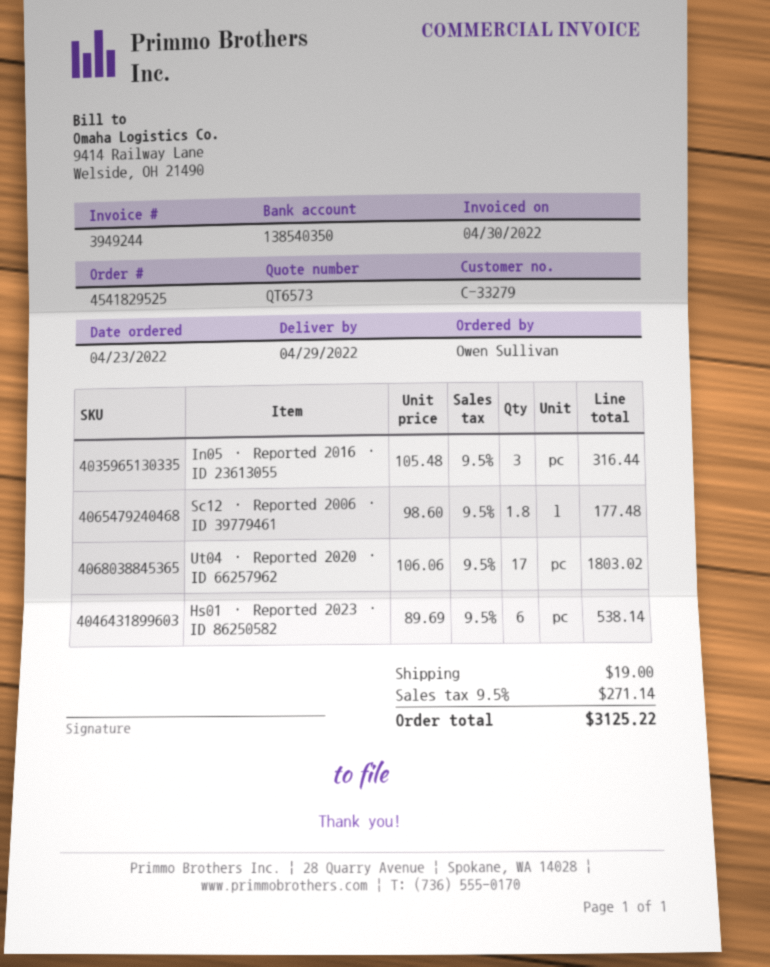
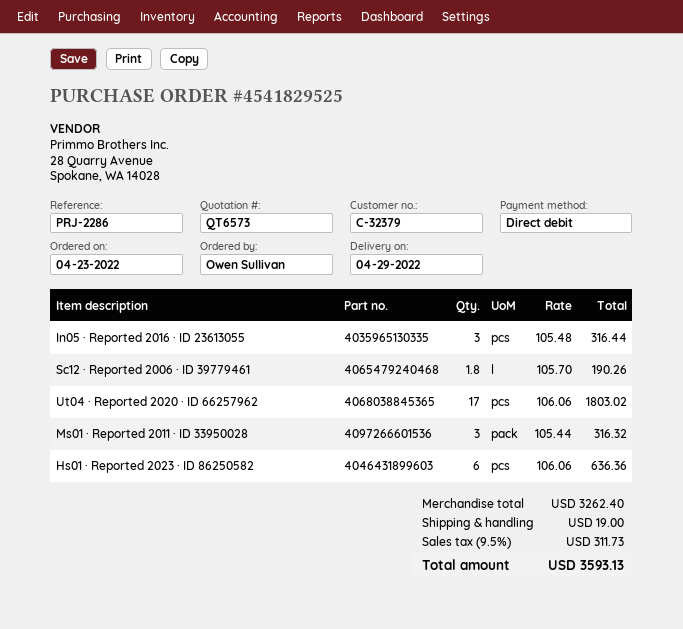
customer number: C-33279 -> C-32379
Sc12 · Reported 2006 · ID 39779461: 1.8 x 98.60 = 177.48 -> 1.8 x 105.70 = 190.26
Hs01 · Reported 2023 · ID 86250582: 6 x 89.69 = 538.14 -> 6 x 106.06 = 636.36
Ms01 · Reported 2011 · ID 33950028: none -> 3 x 105.44 = 316.32
tax: 9.5% = 271.14 -> 9.5% = 311.73
total: 3125.22 -> 3593.13

